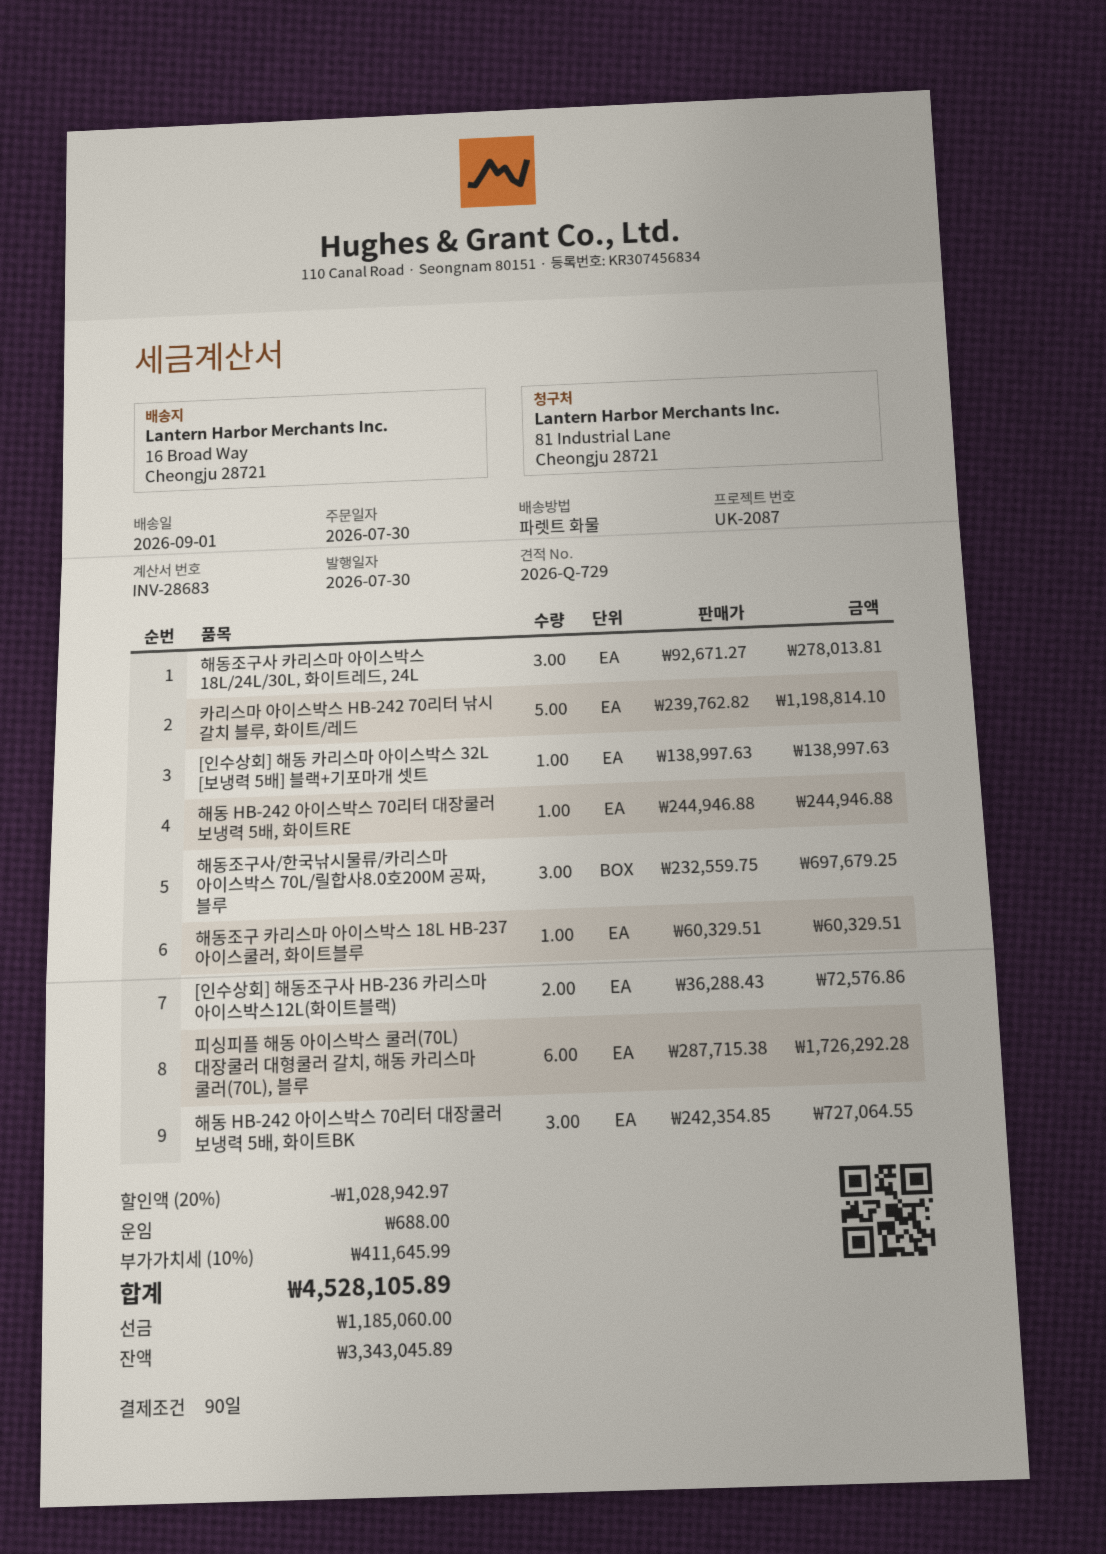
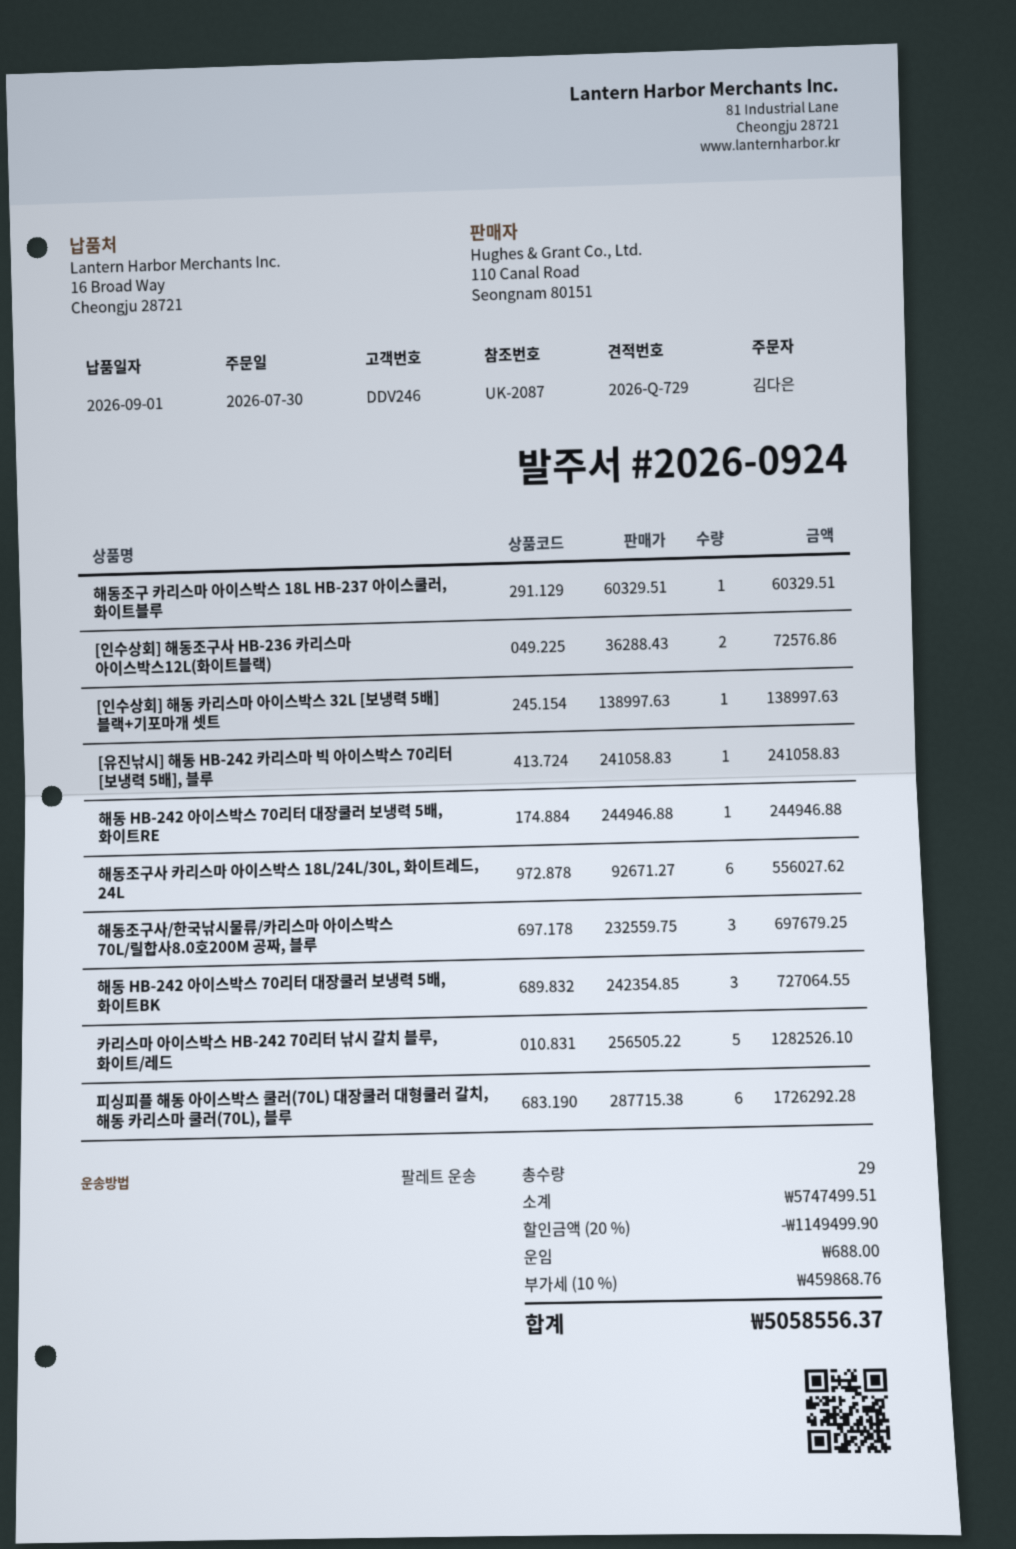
해동조구사 카리스마 아이스박스 18L/24L/30L, 화이트레드, 24L: 3 x 92671.27 = 278013.81 -> 6 x 92671.27 = 556027.62
카리스마 아이스박스 HB-242 70리터 낚시 갈치 블루, 화이트/레드: 5 x 239762.82 = 1198814.10 -> 5 x 256505.22 = 1282526.10
[유진낚시] 해동 HB-242 카리스마 빅 아이스박스 70리터 [보냉력 5배], 블루: none -> 1 x 241058.83 = 241058.83
discount: 20% = 1028942.97 -> 20% = 1149499.90
tax: 10% = 411645.99 -> 10% = 459868.76
total: 4528105.89 -> 5058556.37

